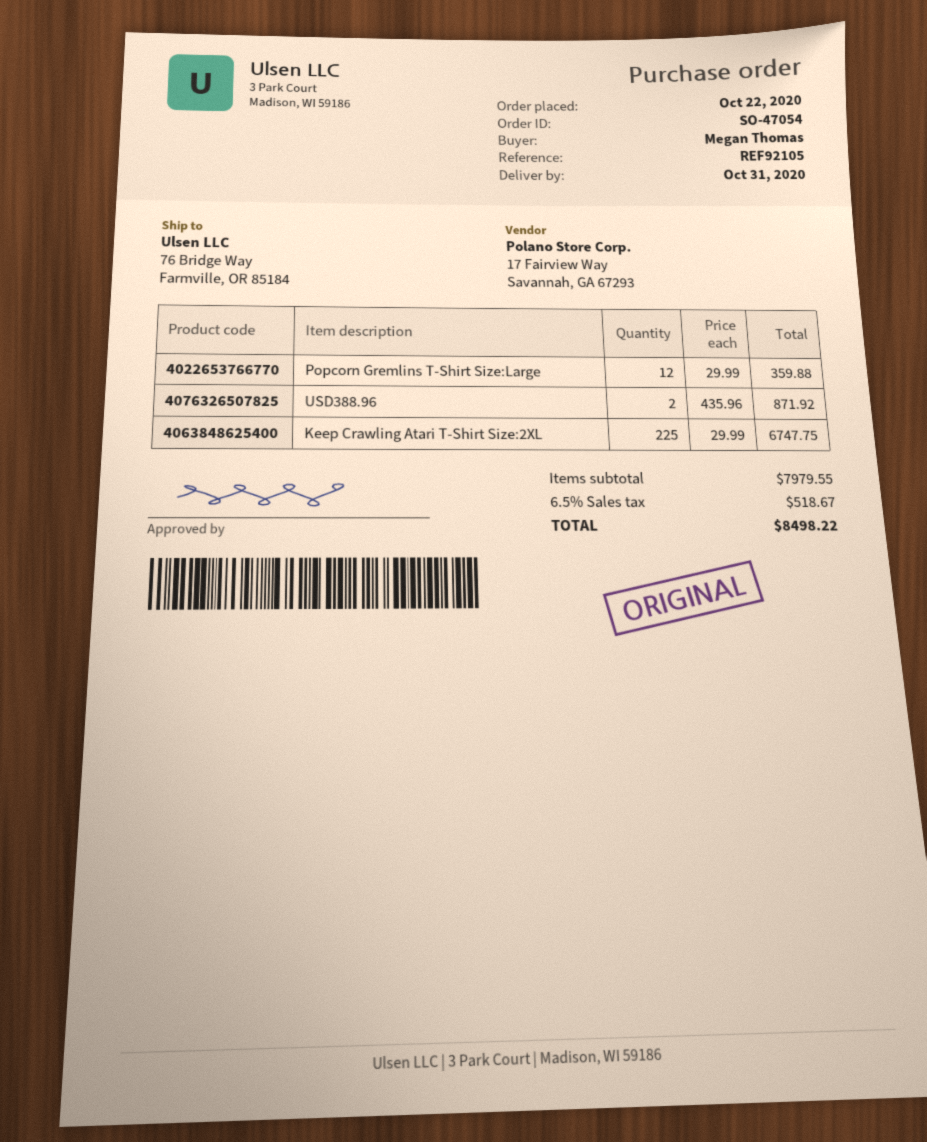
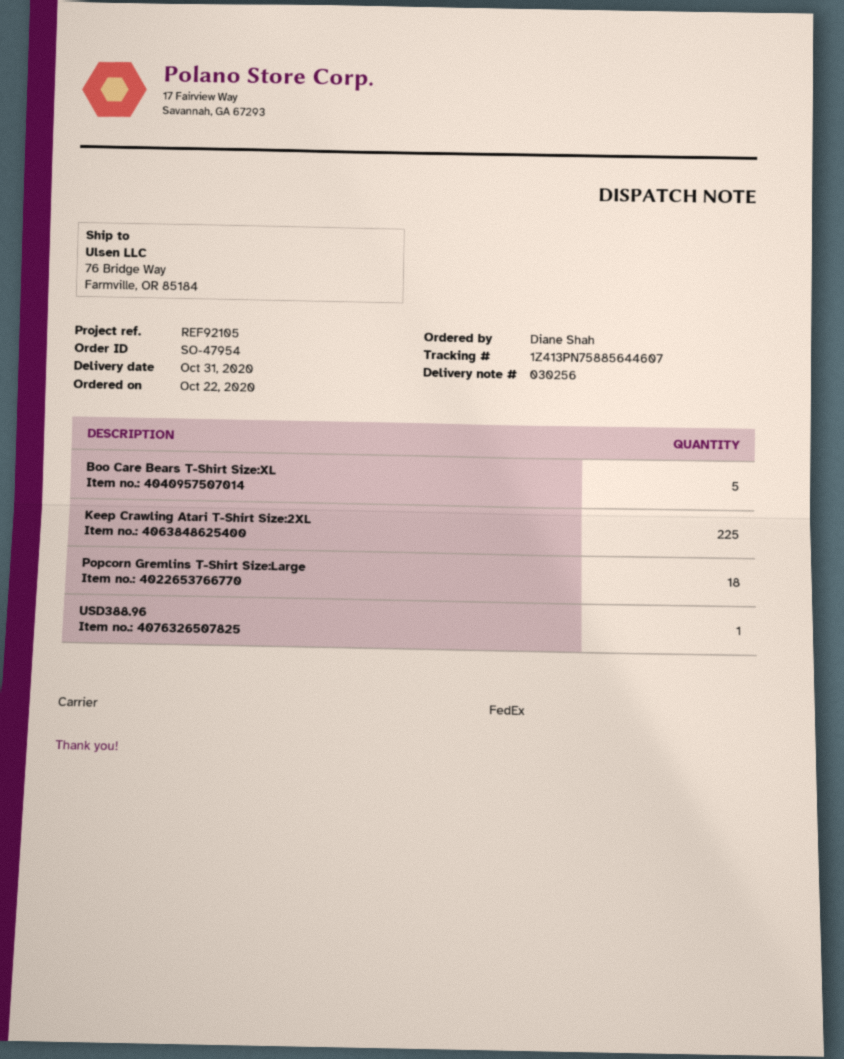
order number: SO-47054 -> SO-47954
ordered by: Megan Thomas -> Diane Shah
Popcorn Gremlins T-Shirt Size:Large: 12 -> 18
USD388.96: 2 -> 1
Boo Care Bears T-Shirt Size:XL: none -> 5

